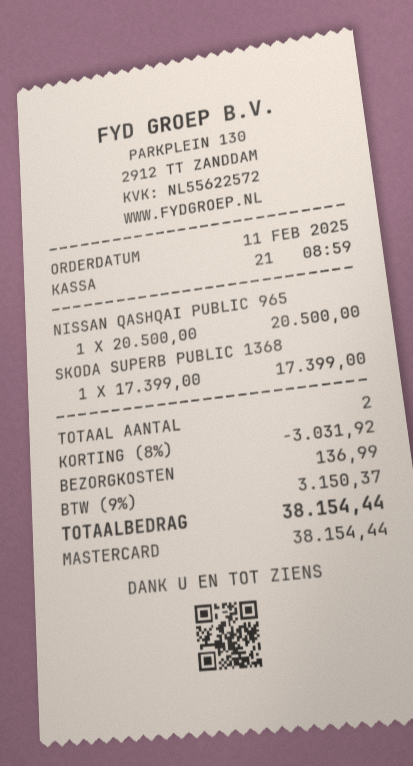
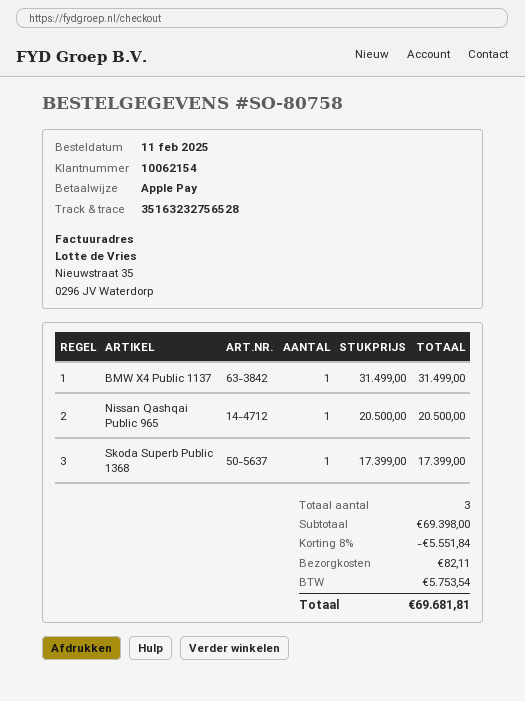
payment method: Mastercard -> Apple Pay
BMW X4 Public 1137: none -> 1 x 31499.00 = 31499.00
total quantity: 2 -> 3
discount: 8% = 3031.92 -> 8% = 5551.84
shipping: 136.99 -> 82.11
tax: 3150.37 -> 5753.54
total: 38154.44 -> 69681.81

